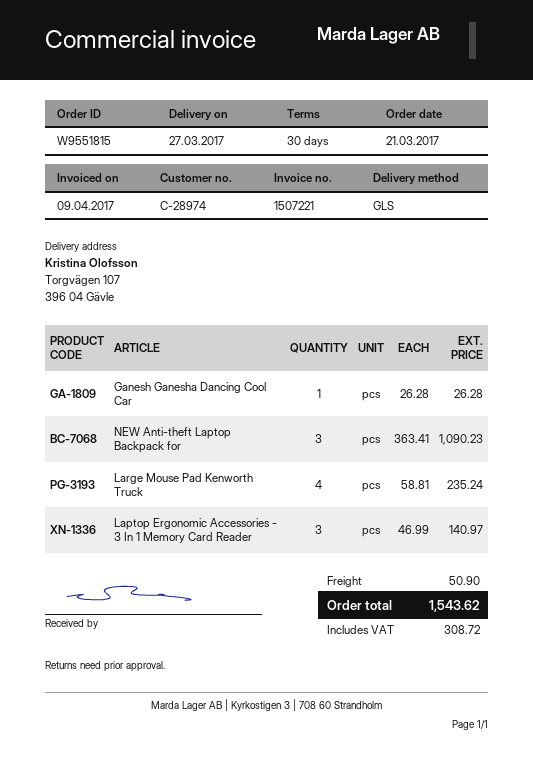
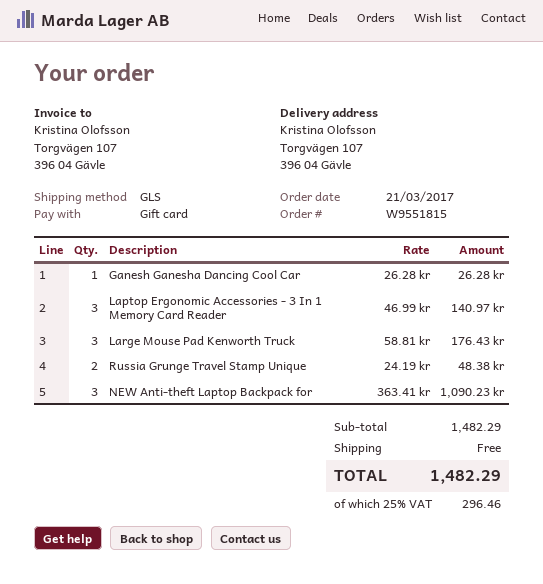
Large Mouse Pad Kenworth Truck: 4 x 58.81 = 235.24 -> 3 x 58.81 = 176.43
Russia Grunge Travel Stamp Unique: none -> 2 x 24.19 = 48.38
shipping: 50.90 -> 0.00
tax: 308.72 -> 296.46
total: 1543.62 -> 1482.29

